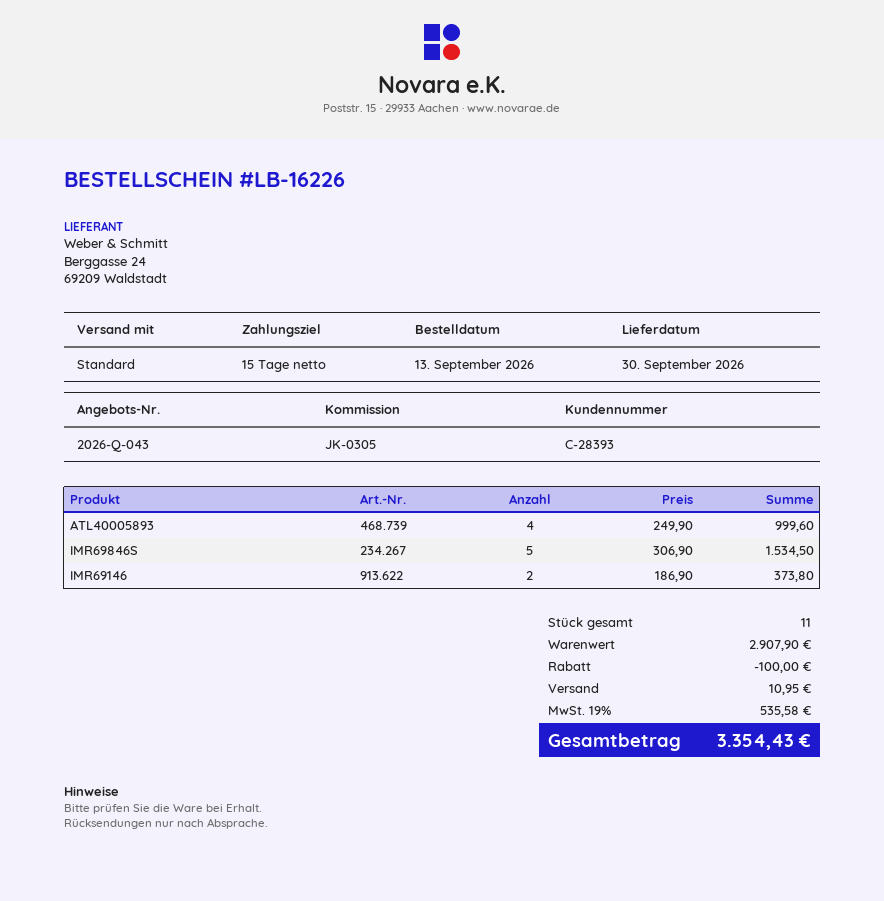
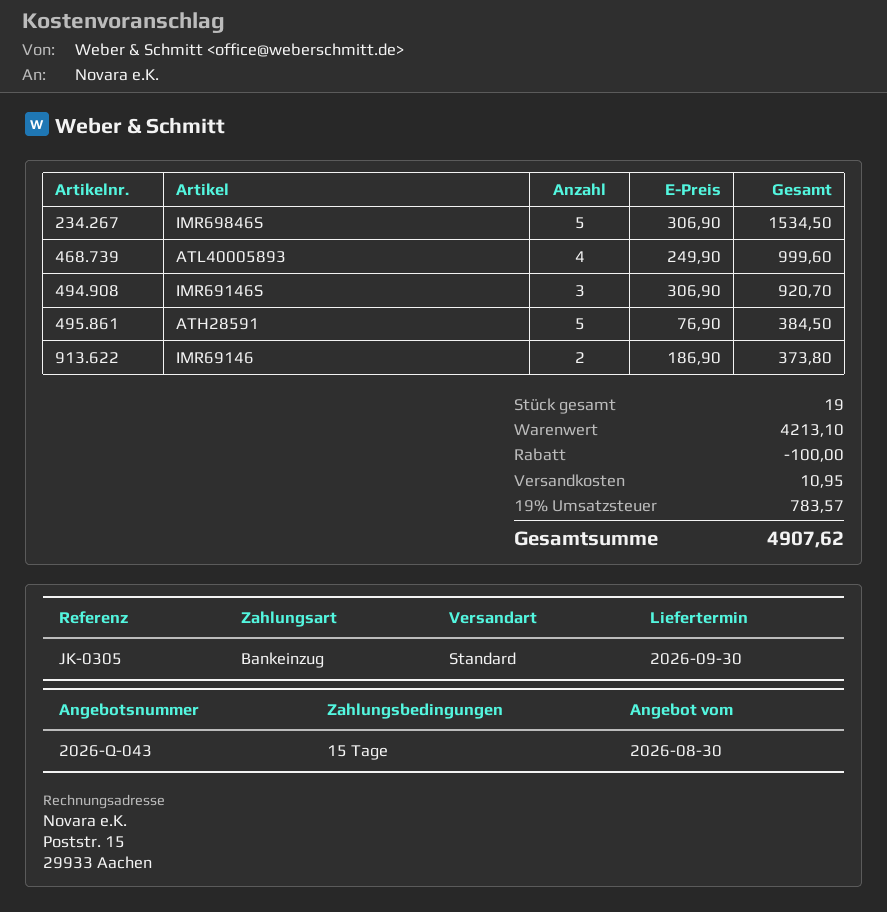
IMR69146S: none -> 3 x 306.90 = 920.70
ATH28591: none -> 5 x 76.90 = 384.50
total quantity: 11 -> 19
subtotal: 2907.90 -> 4213.10
tax: 19% = 535.58 -> 19% = 783.57
total: 3354.43 -> 4907.62

